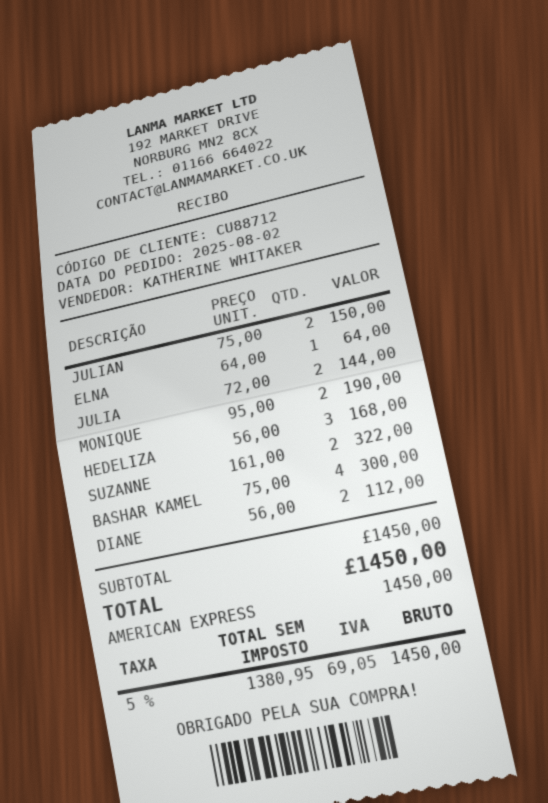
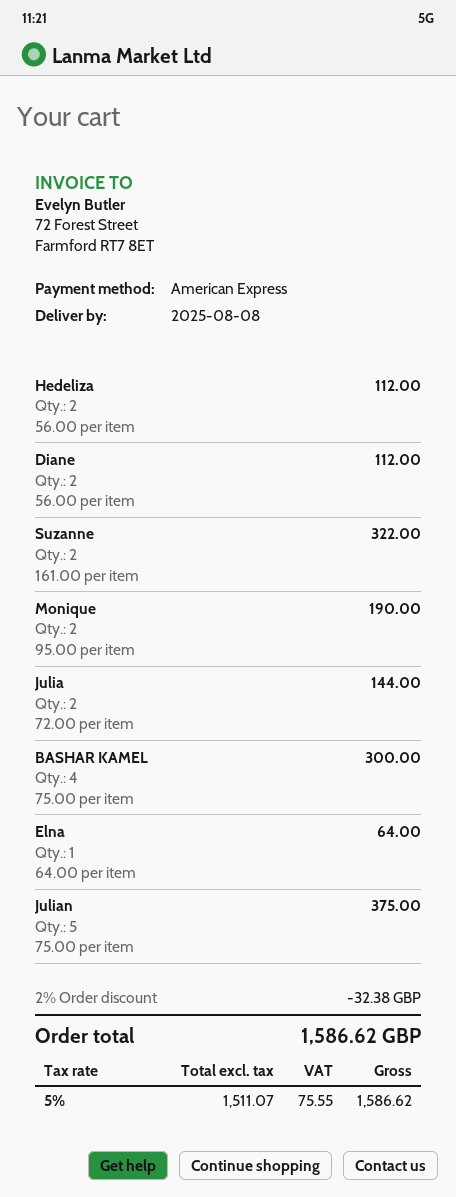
JULIAN: 2 x 75.00 = 150.00 -> 5 x 75.00 = 375.00
HEDELIZA: 3 x 56.00 = 168.00 -> 2 x 56.00 = 112.00
discount: none -> 2% = 32.38
net: 1380.95 -> 1511.07
tax: 5% = 69.05 -> 5% = 75.55
total: 1450.00 -> 1586.62

